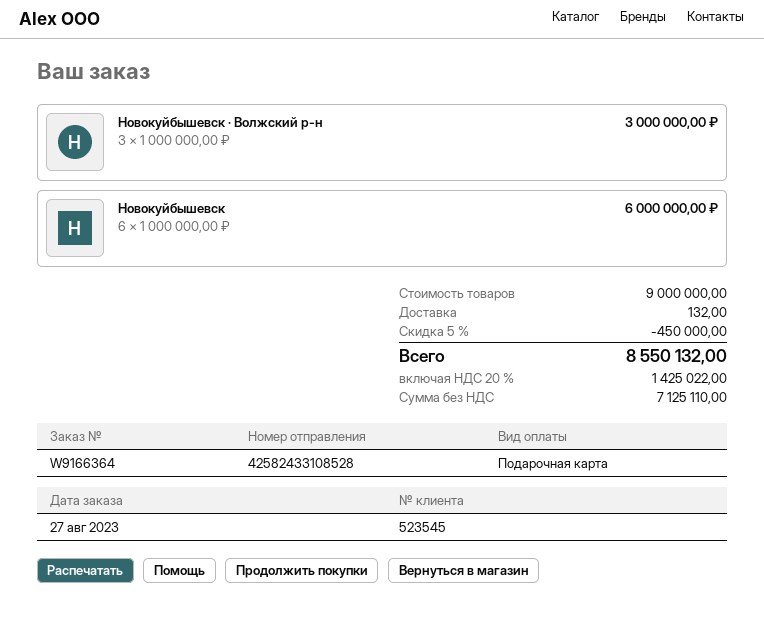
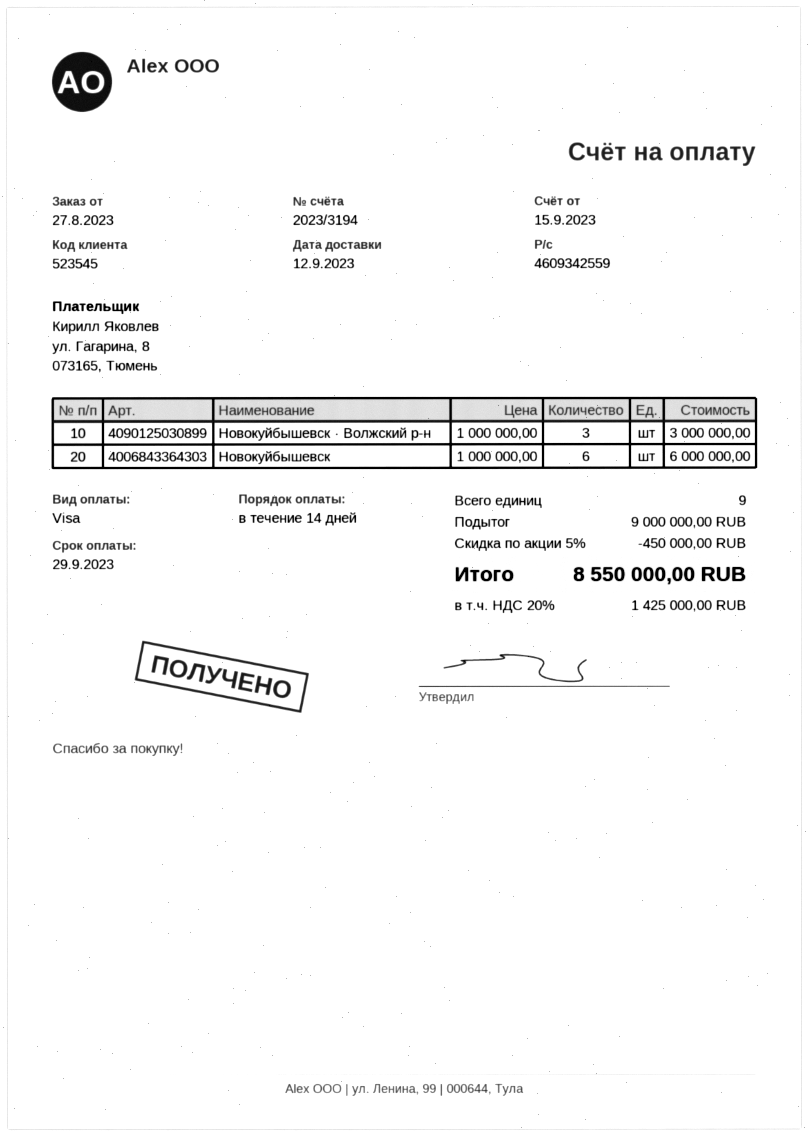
payment method: gift card -> Visa
shipping: 132.00 -> none
tax: 20% = 1425022.00 -> 20% = 1425000.00
total: 8550132.00 -> 8550000.00

